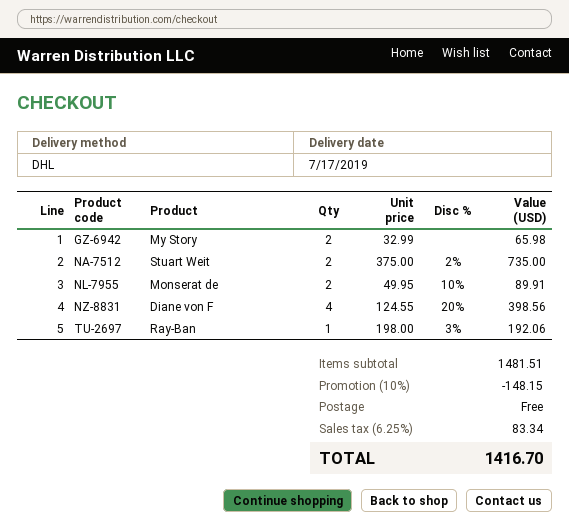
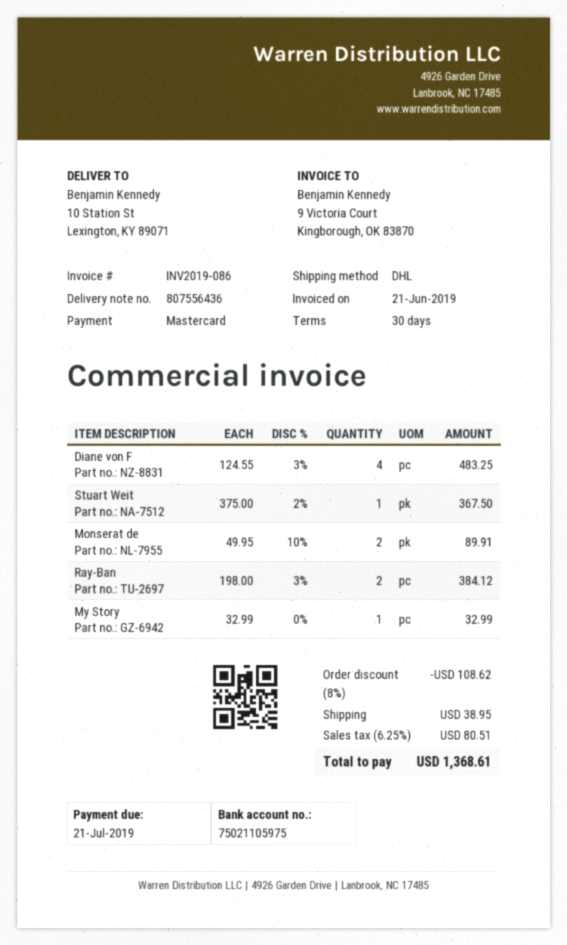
My Story: 2 x 32.99 = 65.98 -> 1 x 32.99 = 32.99
Stuart Weit: 2 x 375.00 - 2% = 735.00 -> 1 x 375.00 - 2% = 367.50
Diane von F: 4 x 124.55 - 20% = 398.56 -> 4 x 124.55 - 3% = 483.25
Ray-Ban: 1 x 198.00 - 3% = 192.06 -> 2 x 198.00 - 3% = 384.12
discount: 10% = 148.15 -> 8% = 108.62
shipping: 0.00 -> 38.95
tax: 6.25% = 83.34 -> 6.25% = 80.51
total: 1416.70 -> 1368.61

